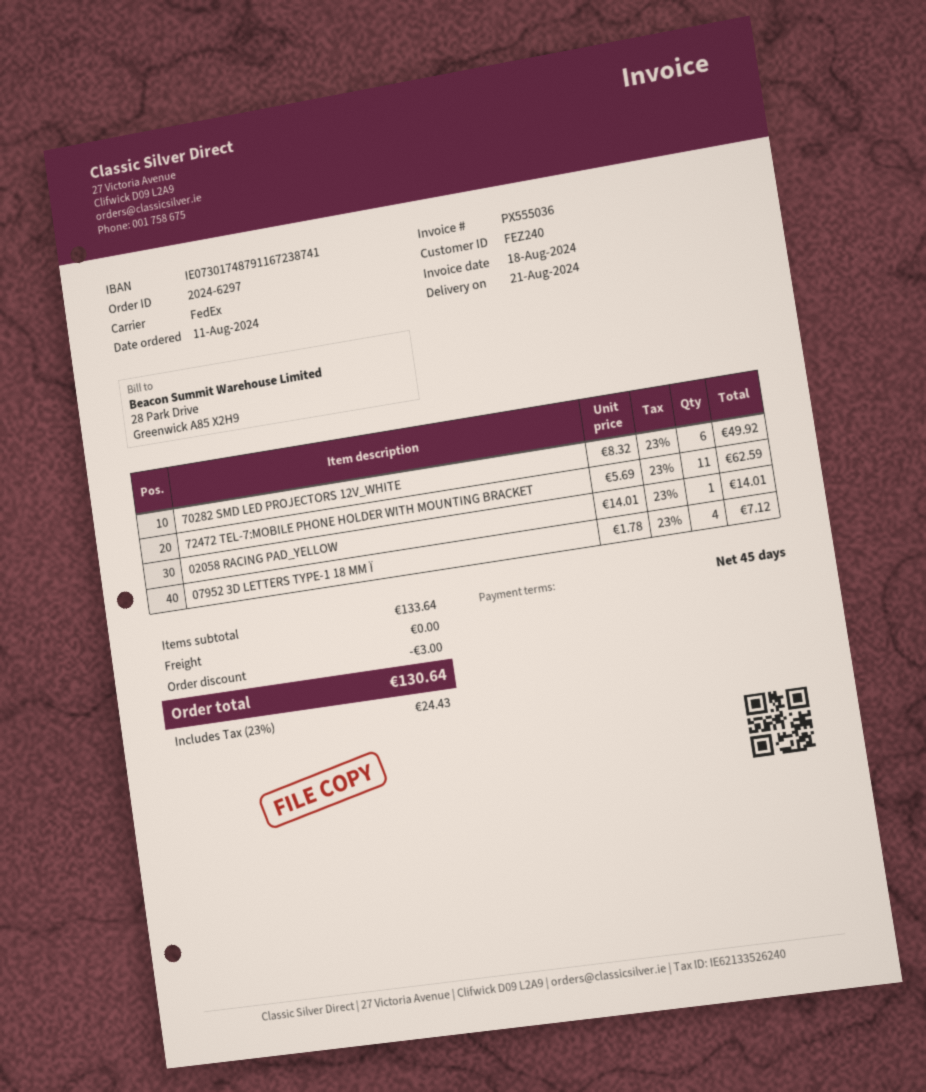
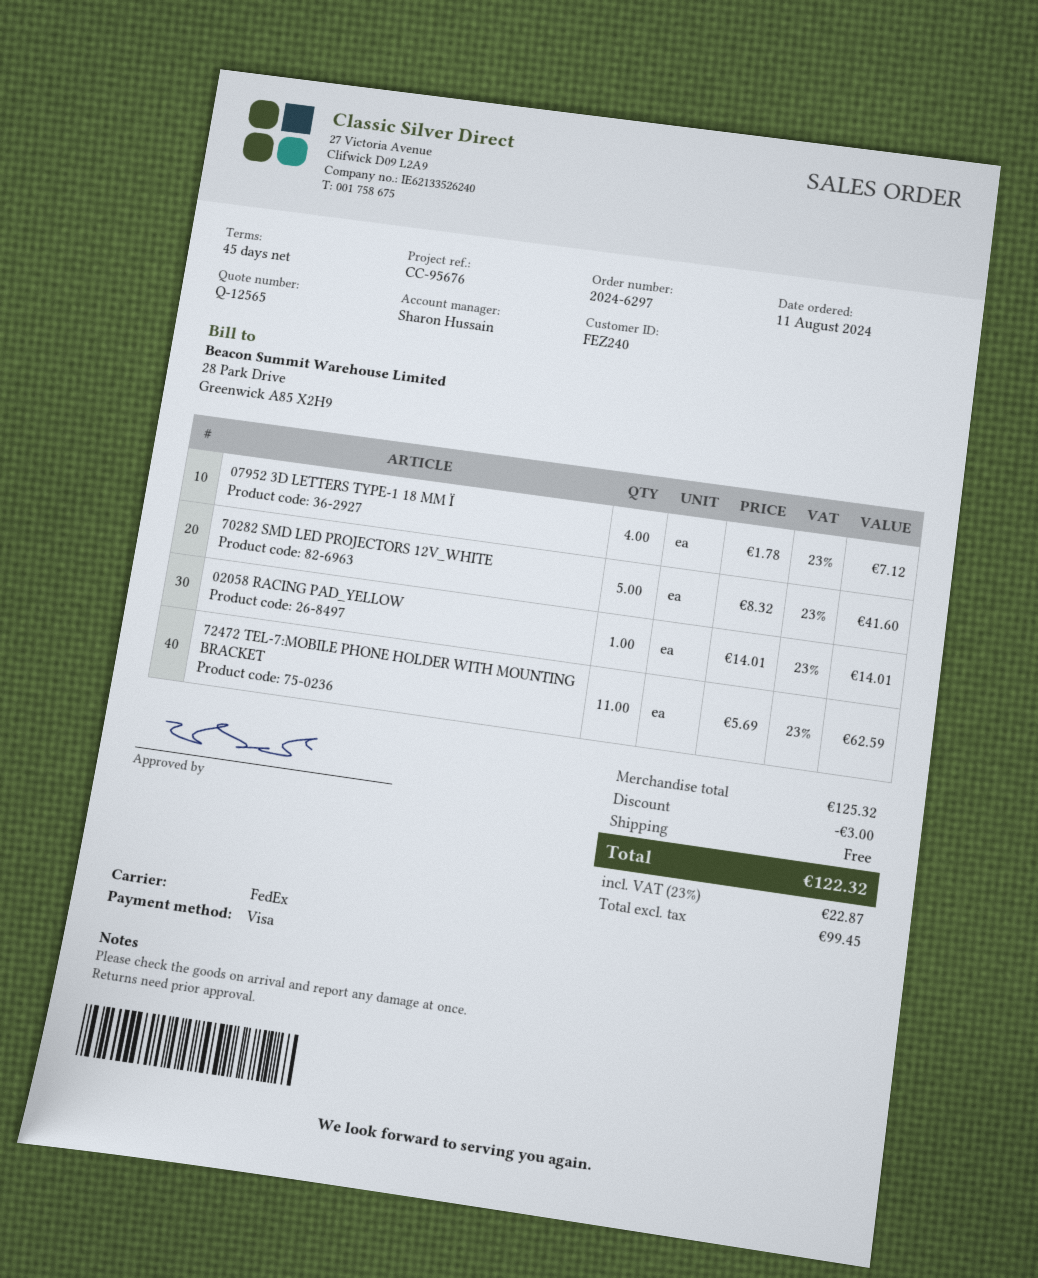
70282 SMD LED PROJECTORS 12V_WHITE: 6 x 8.32 = 49.92 -> 5 x 8.32 = 41.60
subtotal: 133.64 -> 125.32
tax: 23% = 24.43 -> 23% = 22.87
total: 130.64 -> 122.32

